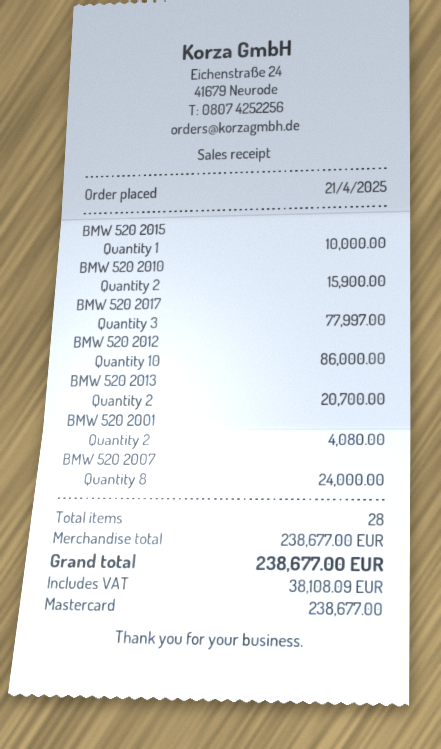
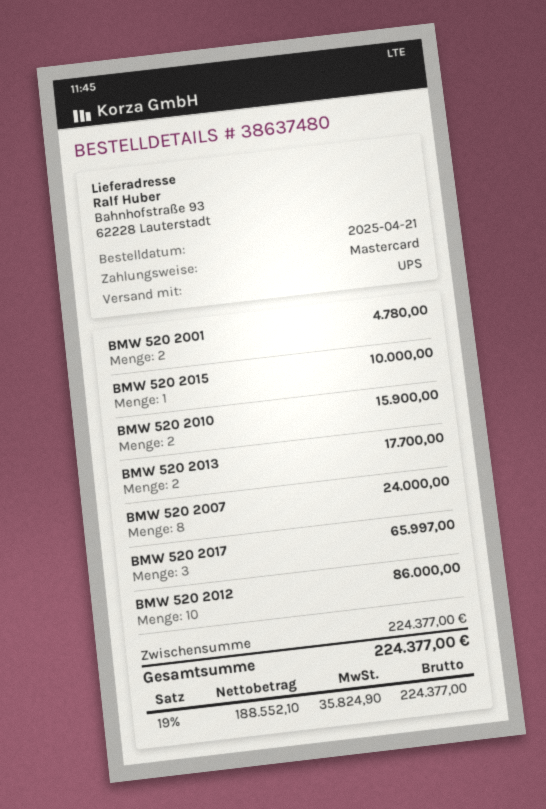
BMW 520 2017: 3 for 77997.00 -> 3 for 65997.00
BMW 520 2013: 2 for 20700.00 -> 2 for 17700.00
BMW 520 2001: 2 for 4080.00 -> 2 for 4780.00
subtotal: 238677.00 -> 224377.00
tax: 38108.09 -> 35824.90
total: 238677.00 -> 224377.00

